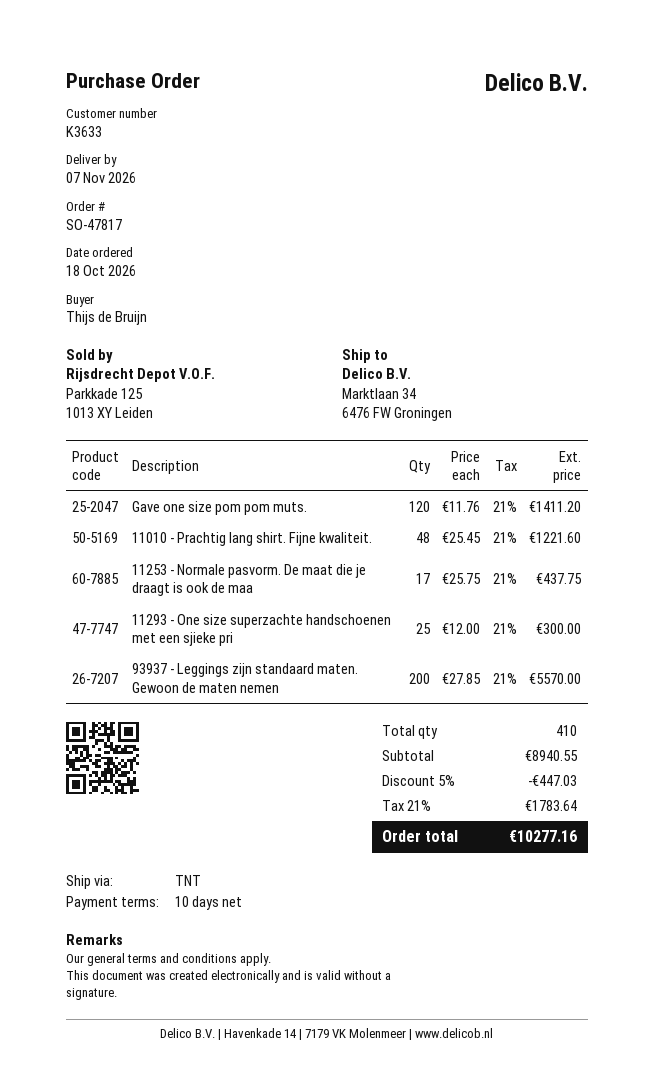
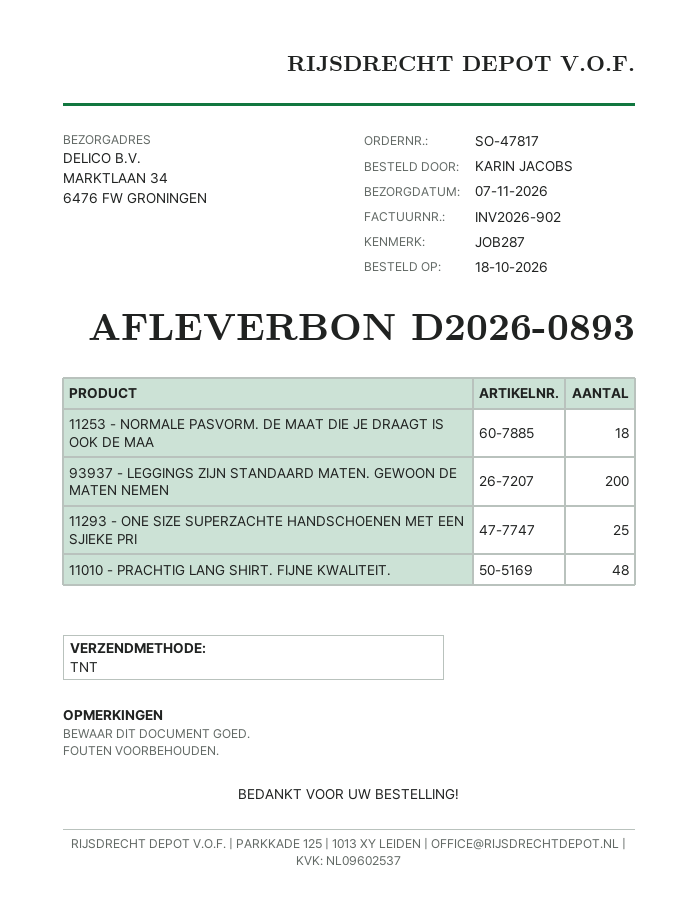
ordered by: Thijs de Bruijn -> KARIN JACOBS
Gave one size pom pom muts.: 120 -> none
11253 - Normale pasvorm. De maat die je draagt is ook de maa: 17 -> 18

